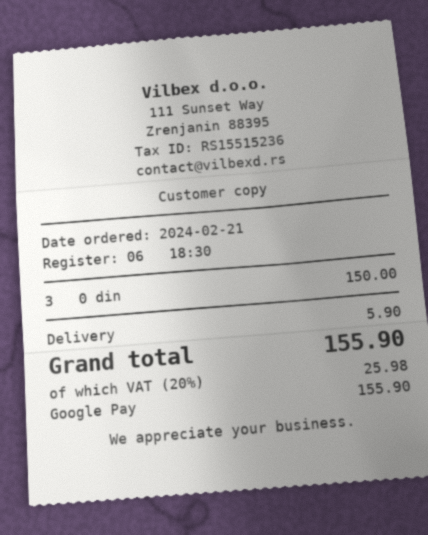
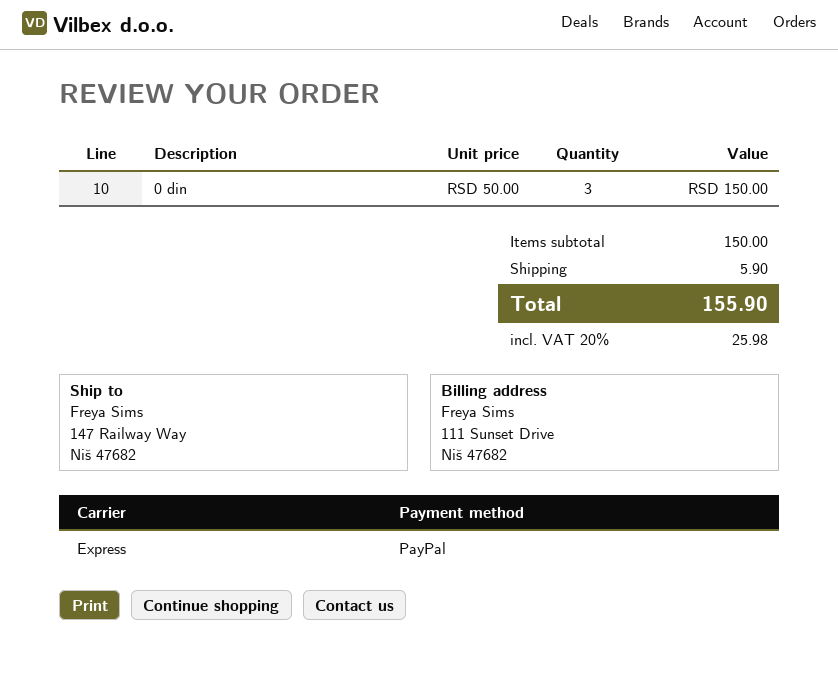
payment method: Google Pay -> PayPal

